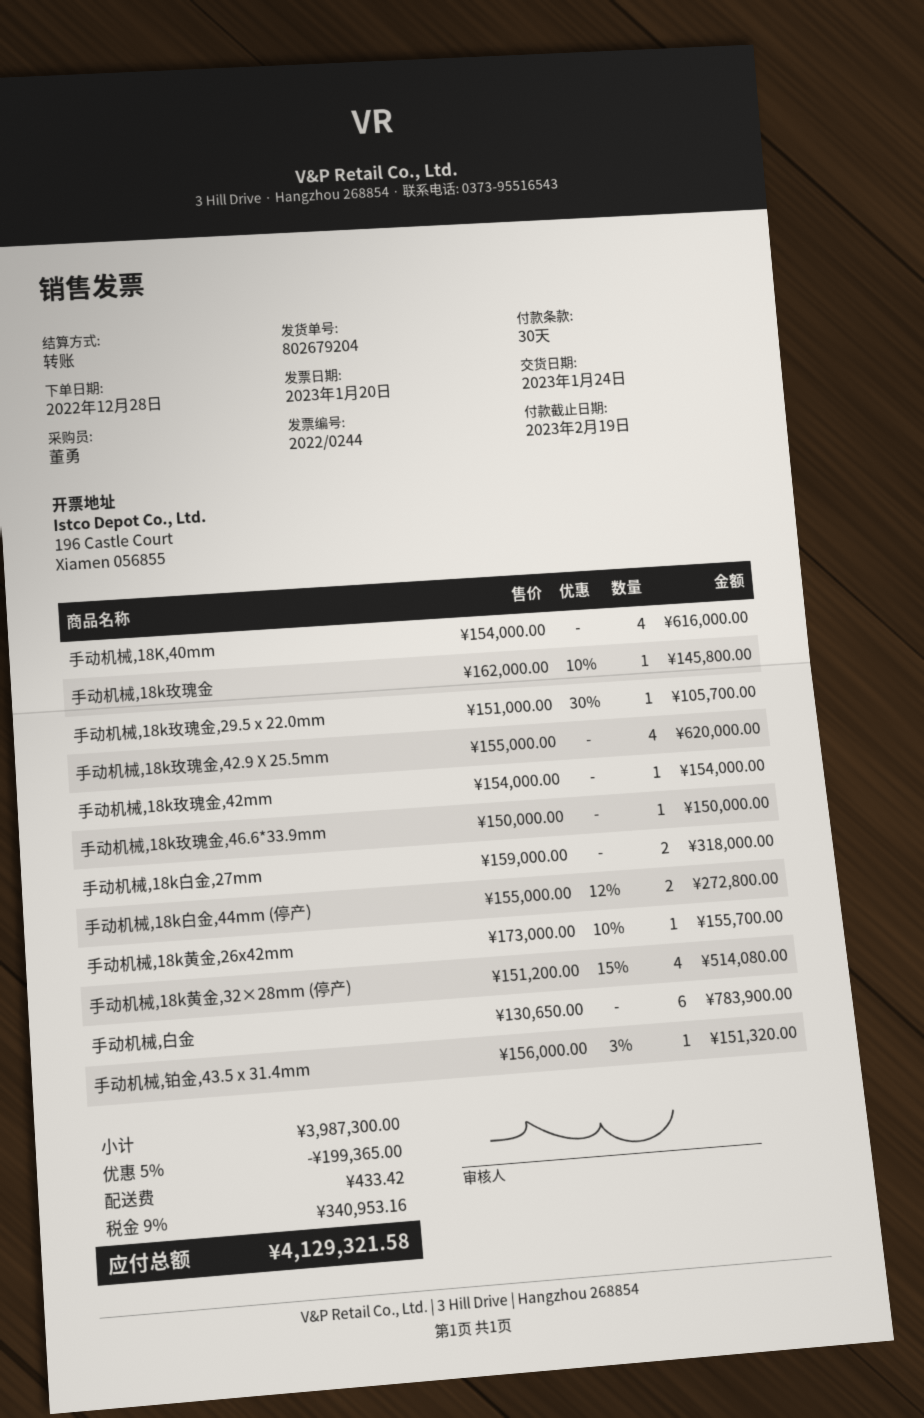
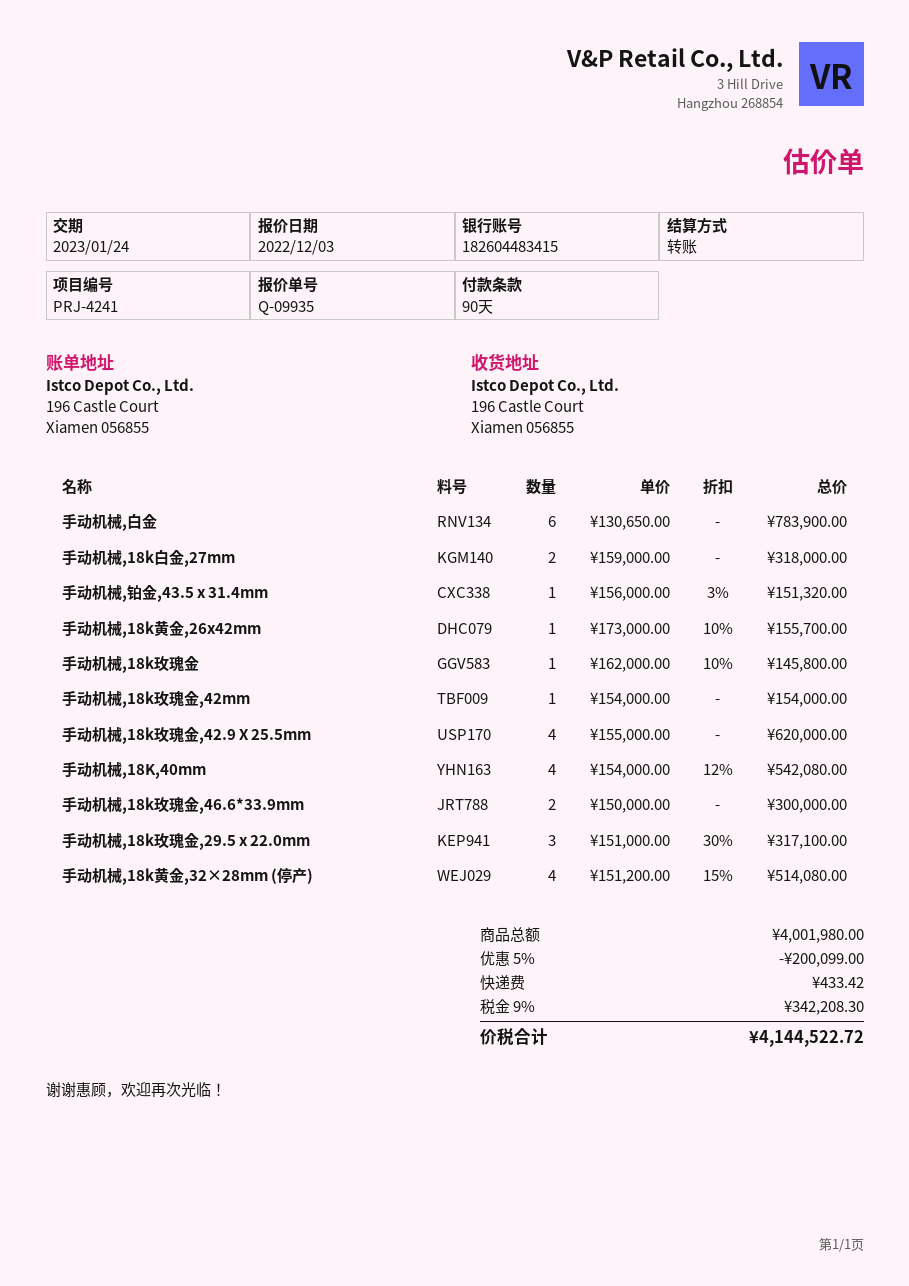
payment terms: 30 days -> 90 days
手动机械,18K,40mm: 4 x 154000.00 = 616000.00 -> 4 x 154000.00 - 12% = 542080.00
手动机械,18k玫瑰金,29.5 x 22.0mm: 1 x 151000.00 - 30% = 105700.00 -> 3 x 151000.00 - 30% = 317100.00
手动机械,18k玫瑰金,46.6*33.9mm: 1 x 150000.00 = 150000.00 -> 2 x 150000.00 = 300000.00
手动机械,18k白金,44mm (停产): 2 x 155000.00 - 12% = 272800.00 -> none
subtotal: 3987300.00 -> 4001980.00
discount: 5% = 199365.00 -> 5% = 200099.00
tax: 9% = 340953.16 -> 9% = 342208.30
total: 4129321.58 -> 4144522.72

